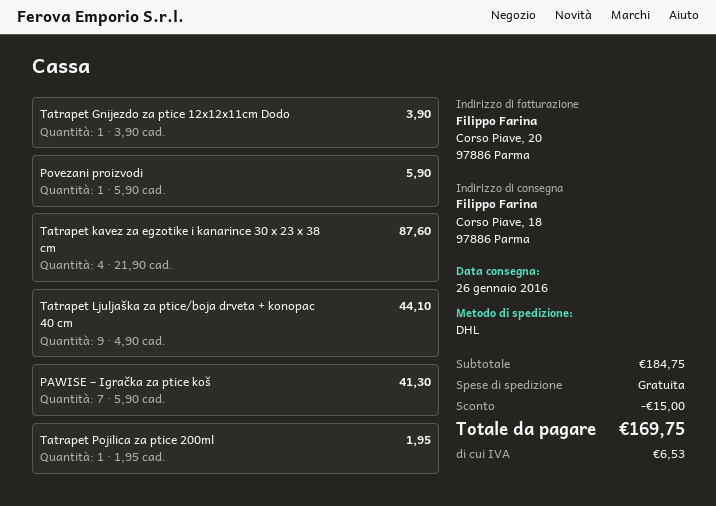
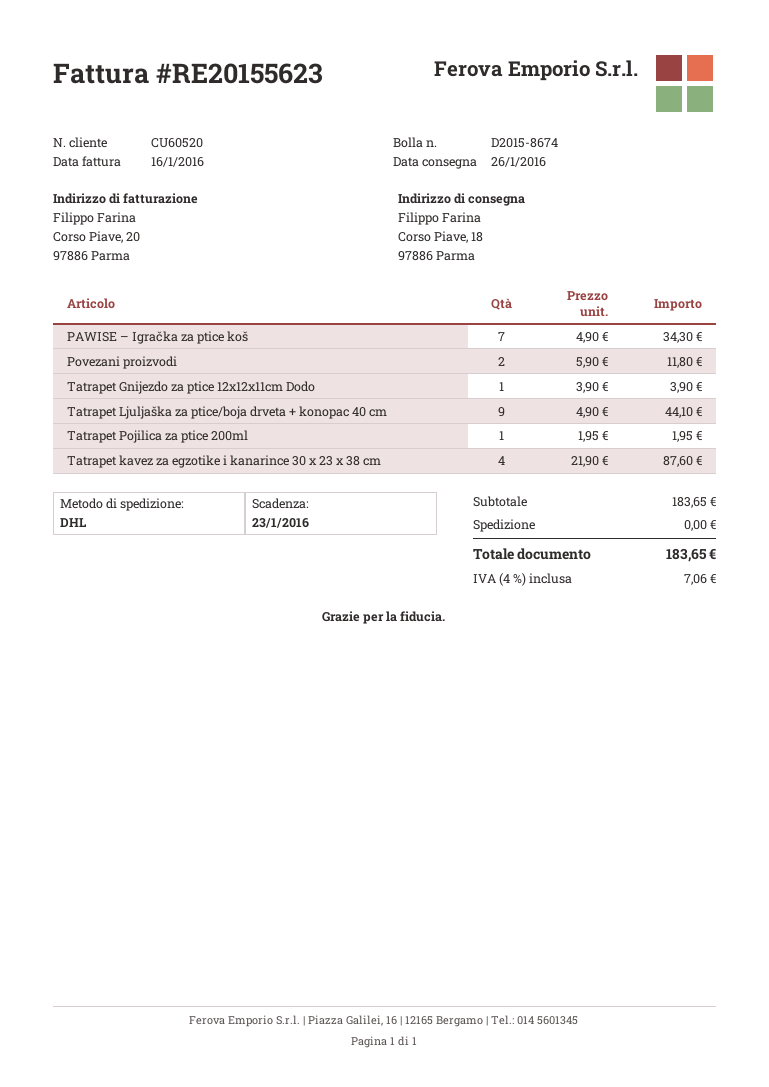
Povezani proizvodi: 1 x 5.90 = 5.90 -> 2 x 5.90 = 11.80
PAWISE – Igračka za ptice koš: 7 x 5.90 = 41.30 -> 7 x 4.90 = 34.30
subtotal: 184.75 -> 183.65
discount: 15.00 -> none
tax: 6.53 -> 7.06
total: 169.75 -> 183.65

